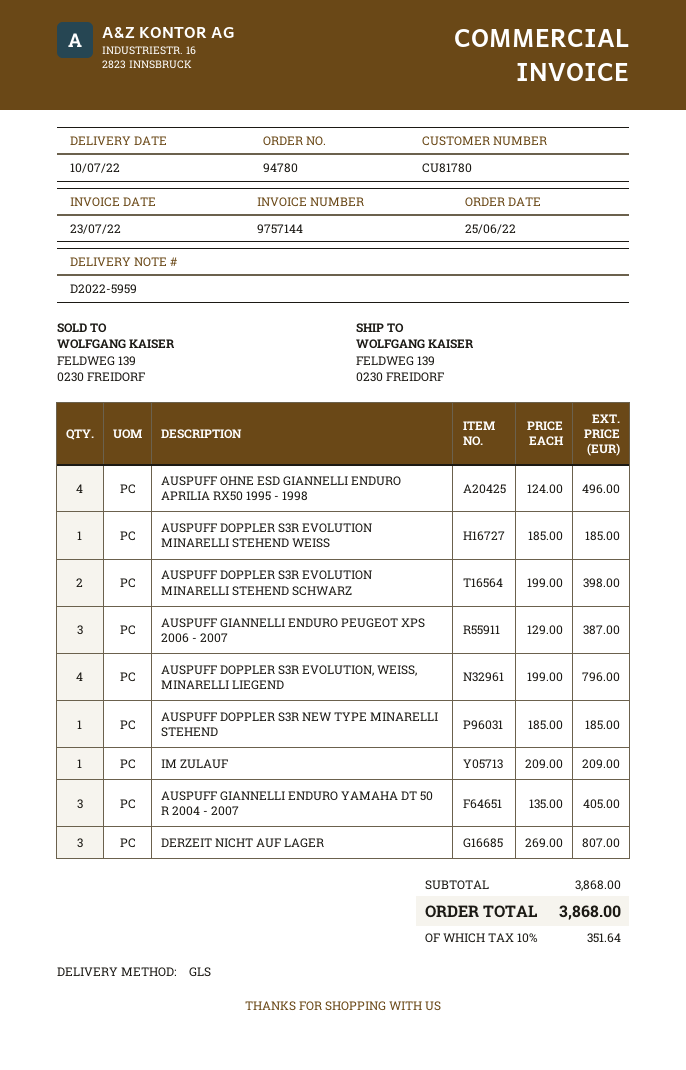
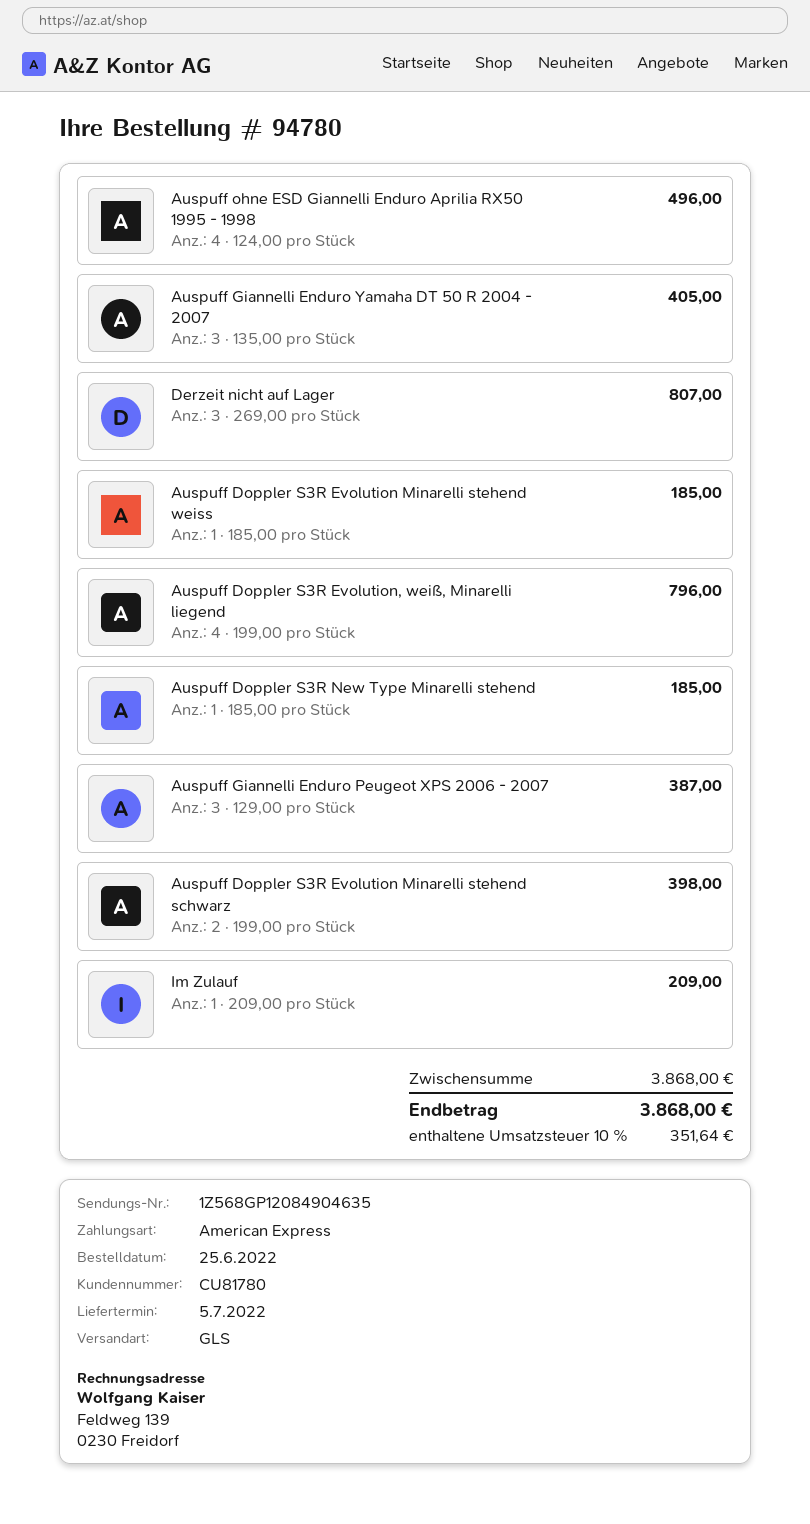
delivery date: 2022-07-10 -> 2022-07-05

